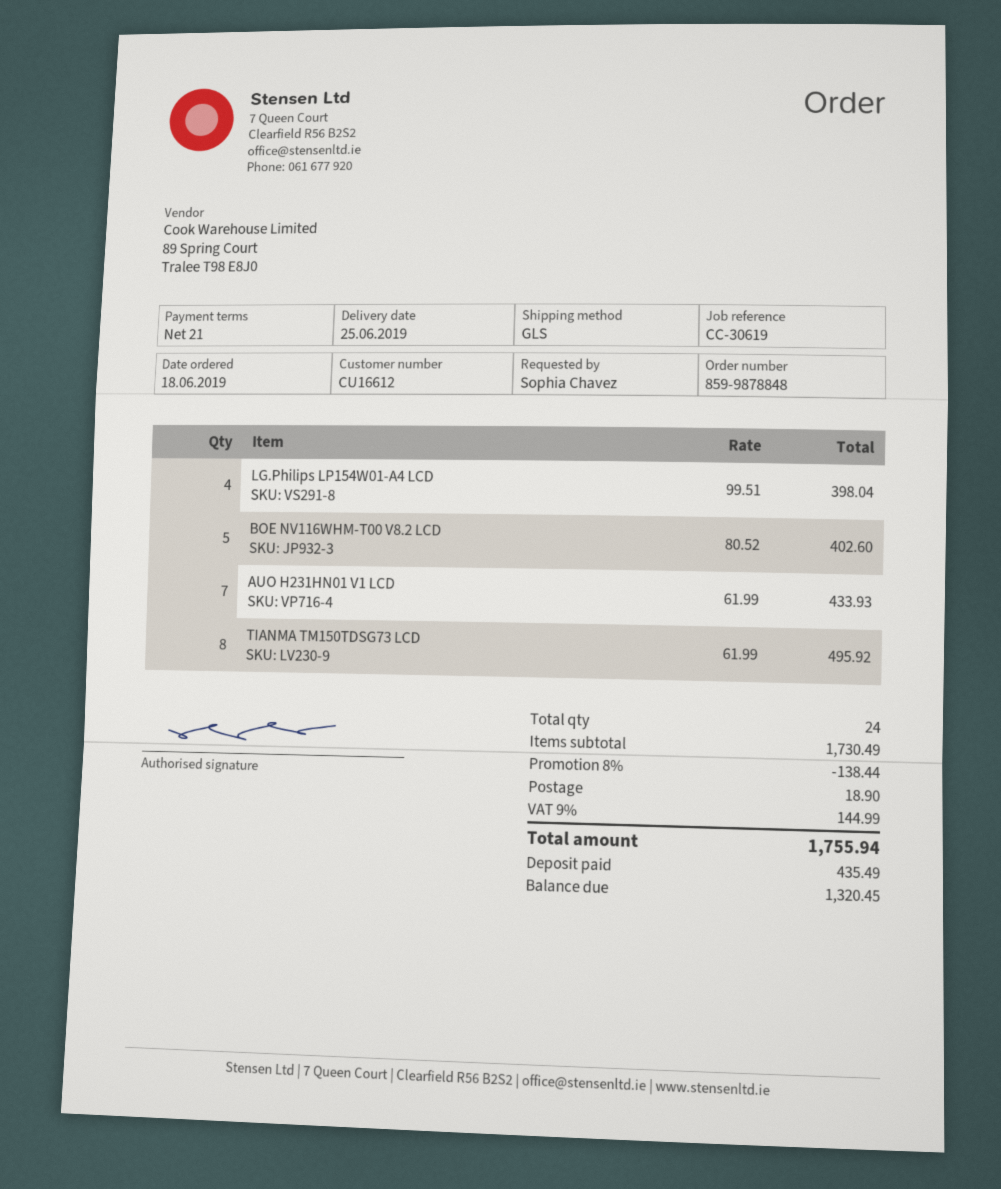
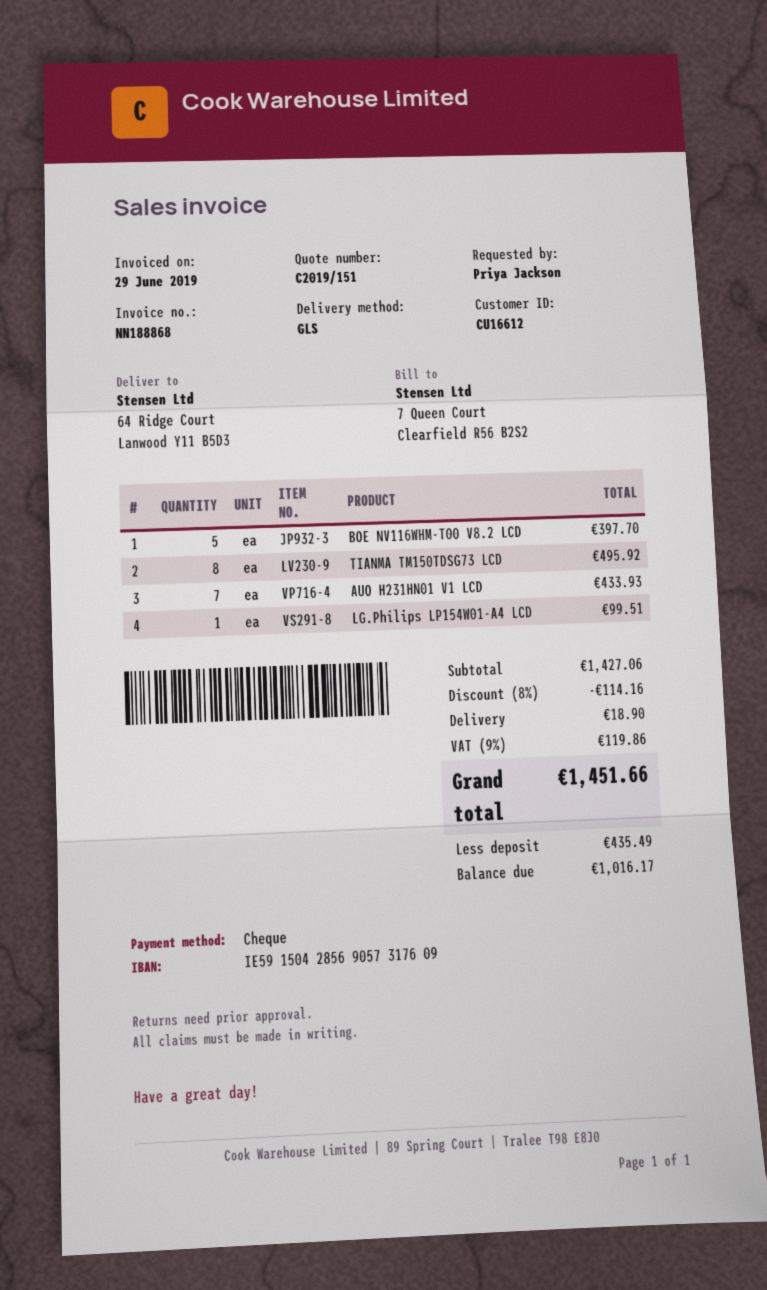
ordered by: Sophia Chavez -> Priya Jackson
LG.Philips LP154W01-A4 LCD: 4 for 398.04 -> 1 for 99.51
BOE NV116WHM-T00 V8.2 LCD: 5 for 402.60 -> 5 for 397.70
subtotal: 1730.49 -> 1427.06
discount: 8% = 138.44 -> 8% = 114.16
tax: 9% = 144.99 -> 9% = 119.86
total: 1755.94 -> 1451.66
balance: 1320.45 -> 1016.17

